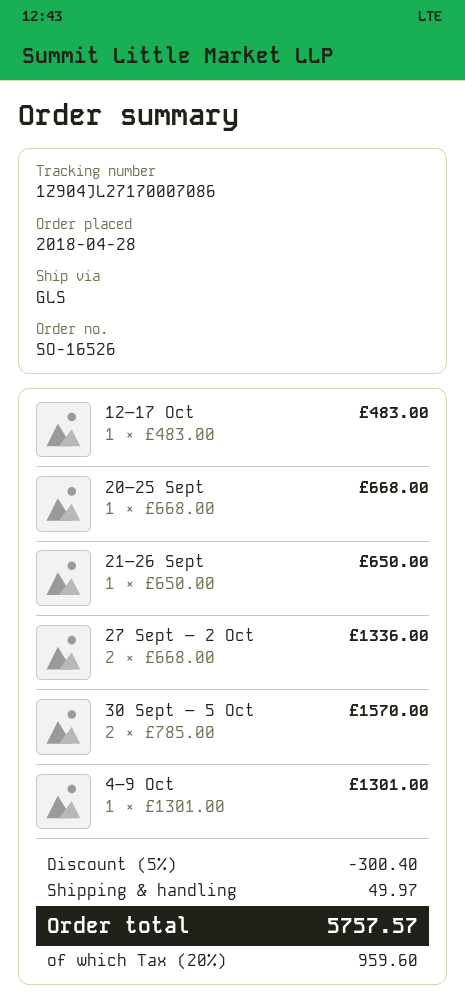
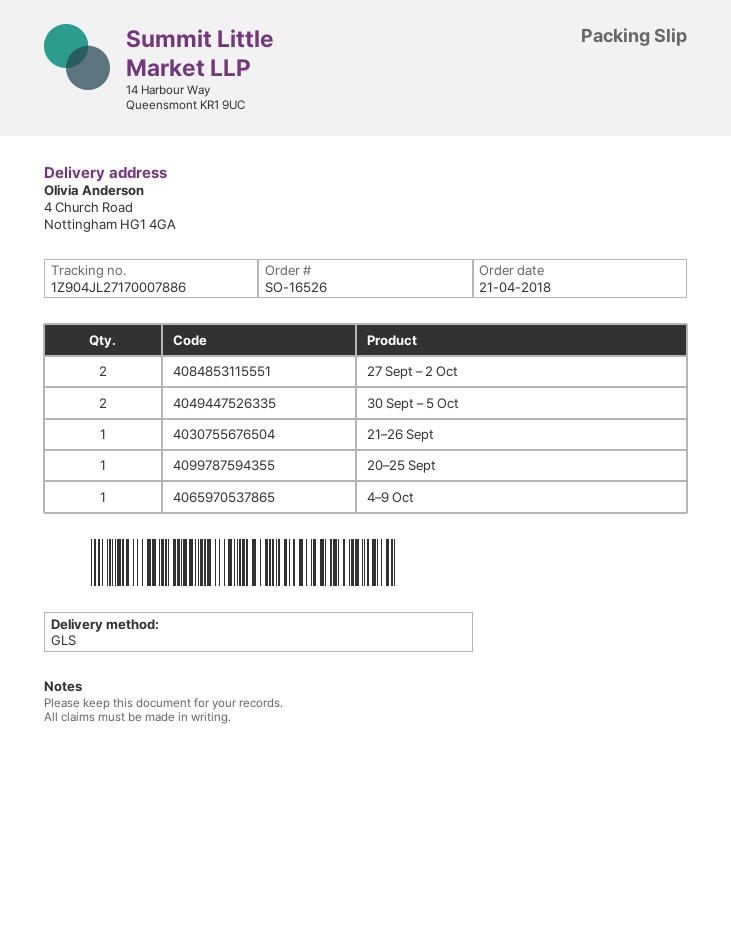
order date: 2018-04-28 -> 2018-04-21
tracking number: 1Z904JL27170007086 -> 1Z904JL27170007886
12–17 Oct: 1 -> none

